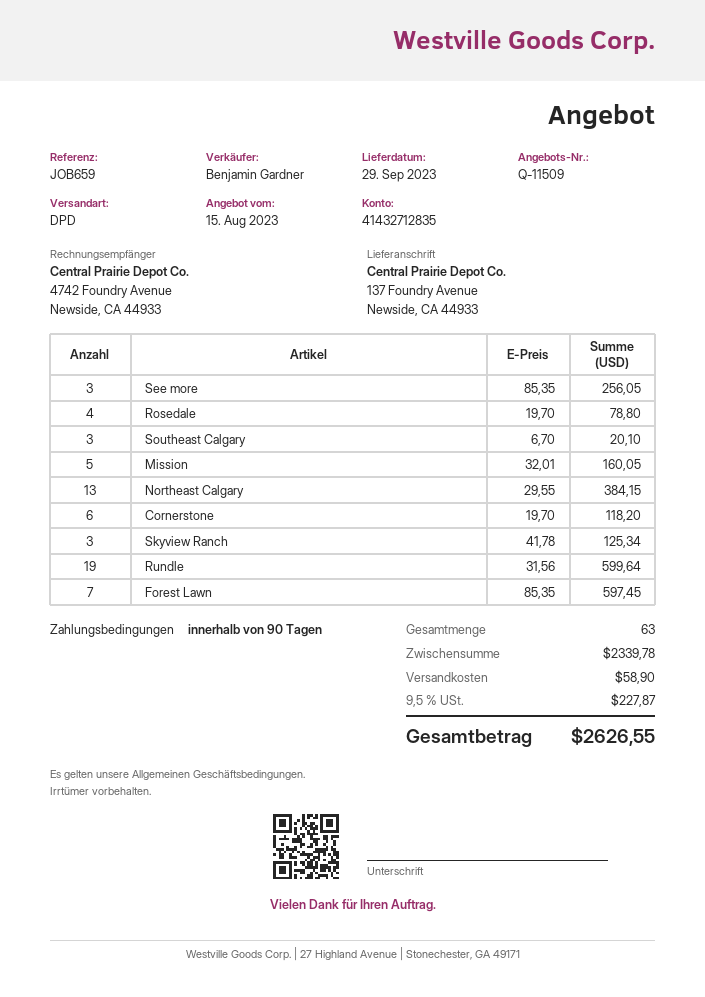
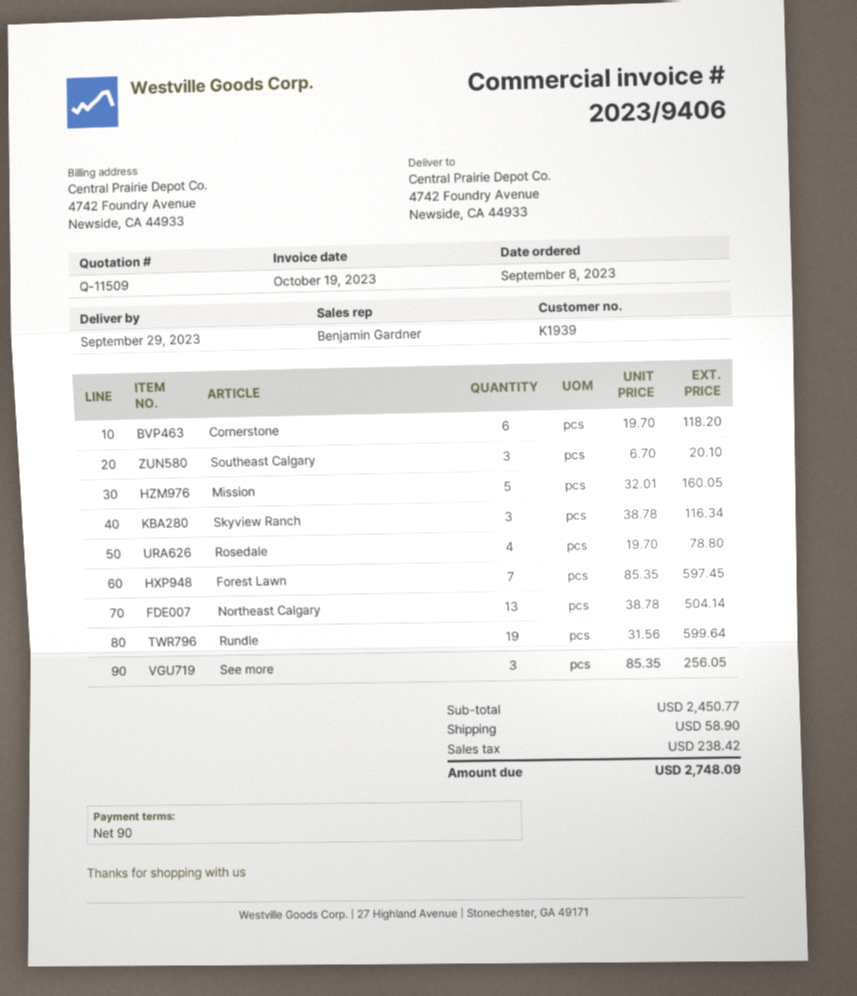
ship to: 137 Foundry Avenue, Newside, CA 44933 -> 4742 Foundry Avenue, Newside, CA 44933
Northeast Calgary: 13 x 29.55 = 384.15 -> 13 x 38.78 = 504.14
Skyview Ranch: 3 x 41.78 = 125.34 -> 3 x 38.78 = 116.34
subtotal: 2339.78 -> 2450.77
tax: 227.87 -> 238.42
total: 2626.55 -> 2748.09

